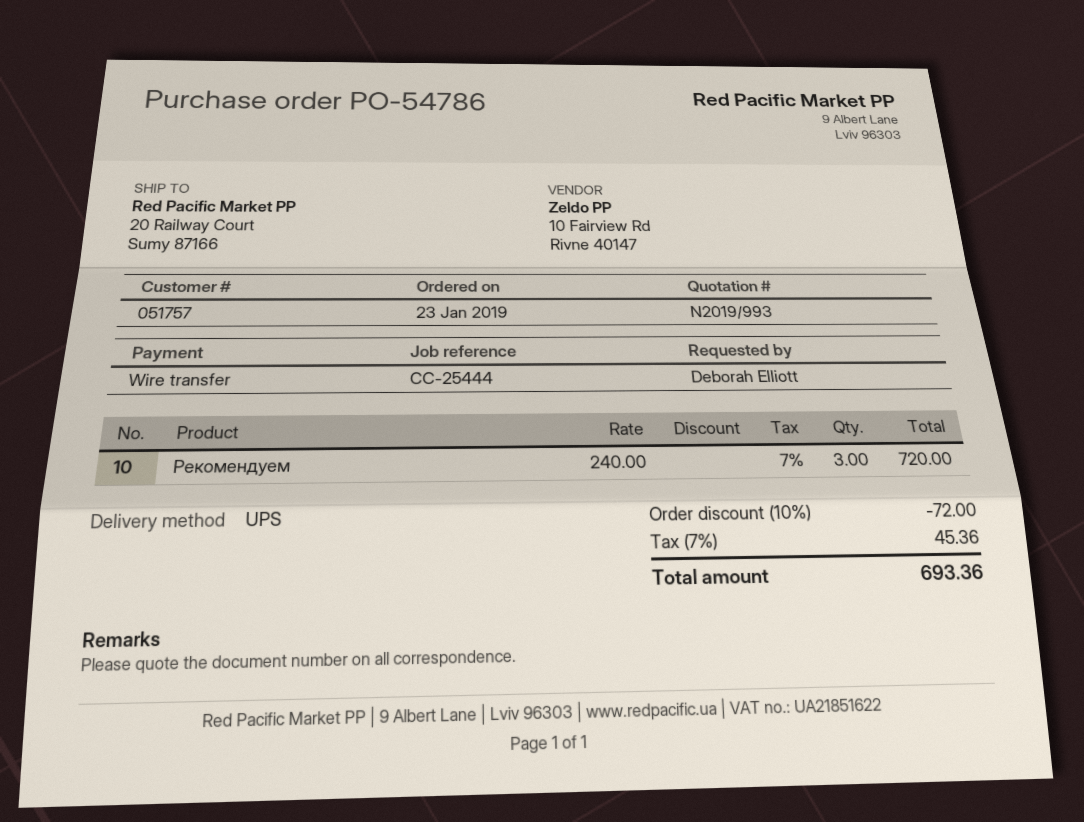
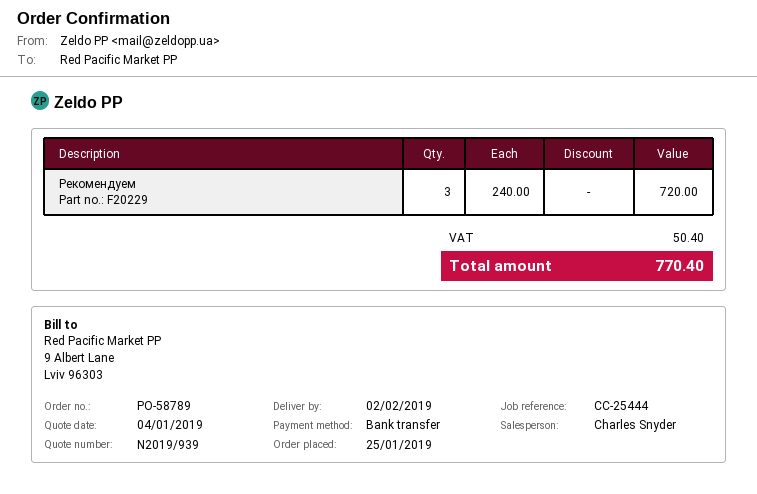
quote number: N2019/993 -> N2019/939
order number: PO-54786 -> PO-58789
order date: 2019-01-23 -> 2019-01-25
discount: 10% = 72.00 -> none
tax: 45.36 -> 50.40
total: 693.36 -> 770.40

